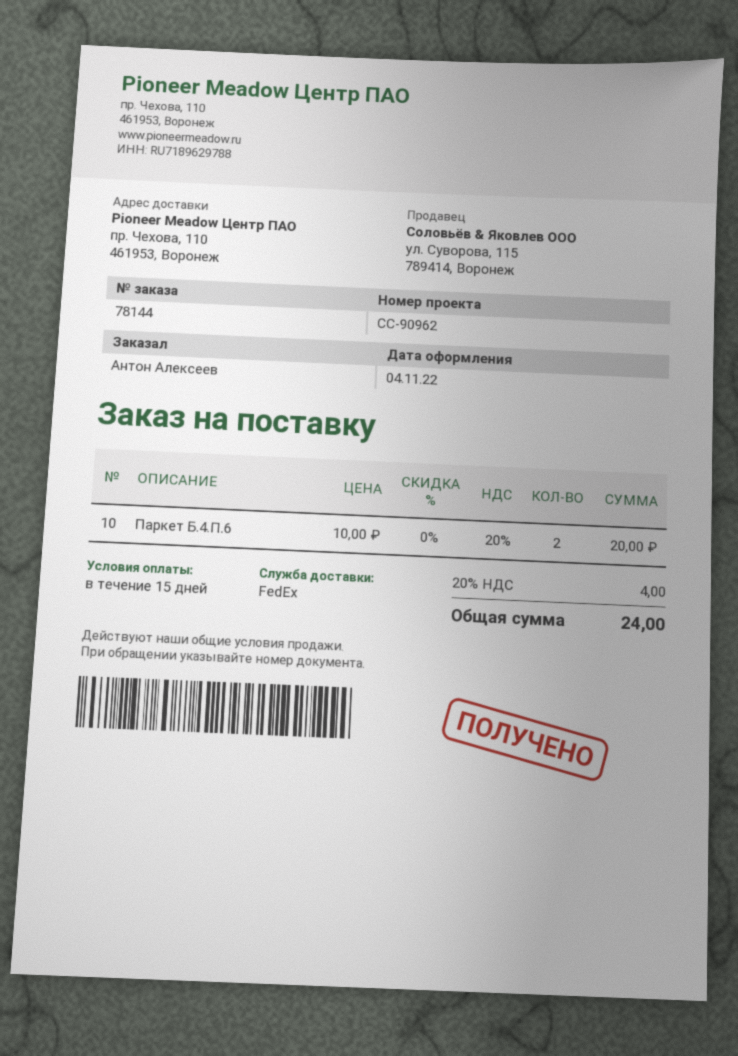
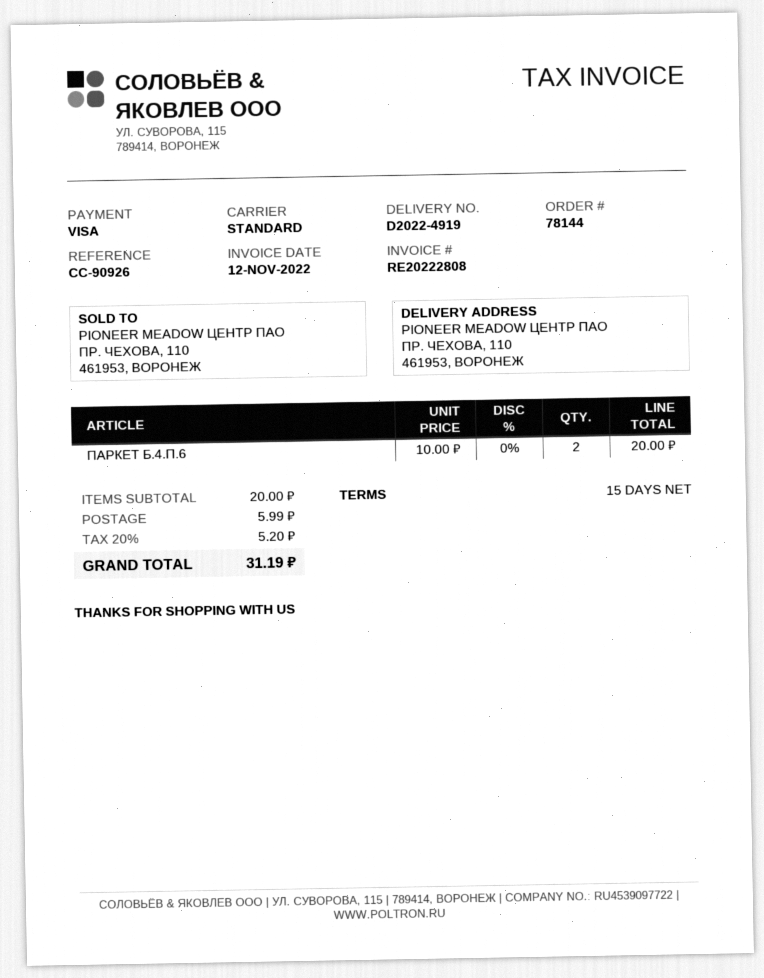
reference: CC-90962 -> CC-90926
shipping method: FedEx -> standard
shipping: none -> 5.99
tax: 20% = 4.00 -> 20% = 5.20
total: 24.00 -> 31.19

